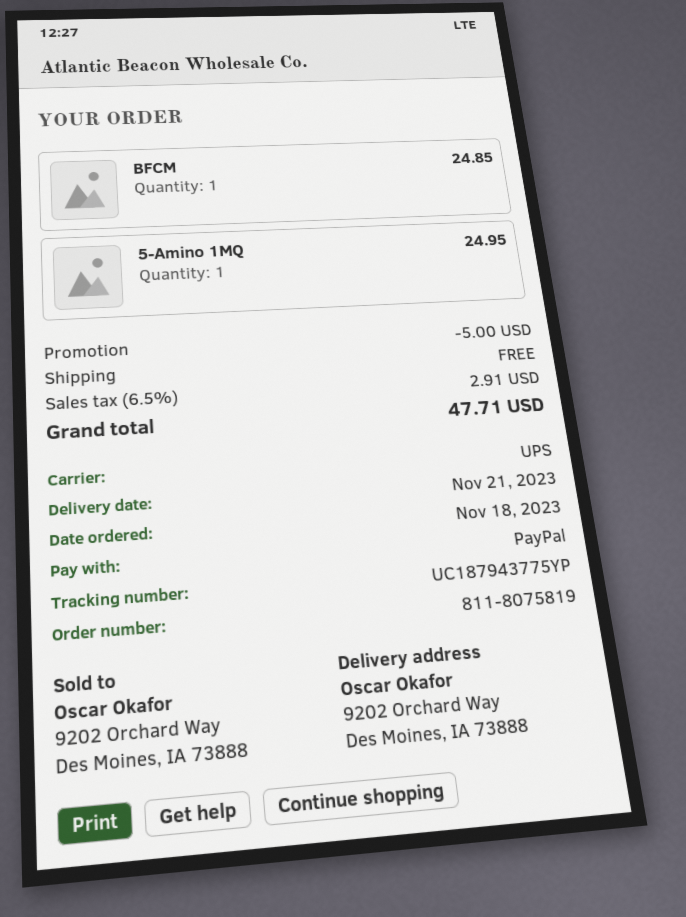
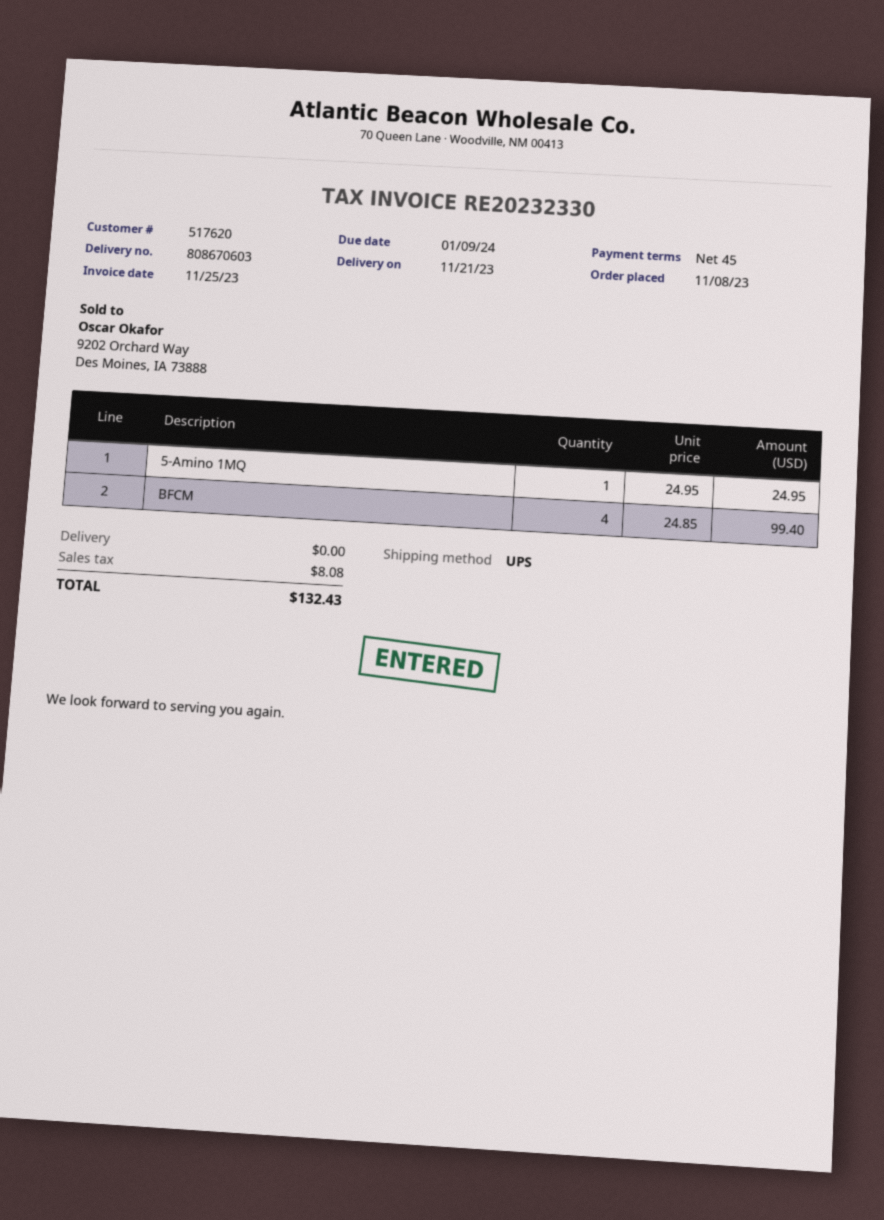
order date: 2023-11-18 -> 2023-11-08
BFCM: 1 for 24.85 -> 4 for 99.40
discount: 5.00 -> none
tax: 2.91 -> 8.08
total: 47.71 -> 132.43

